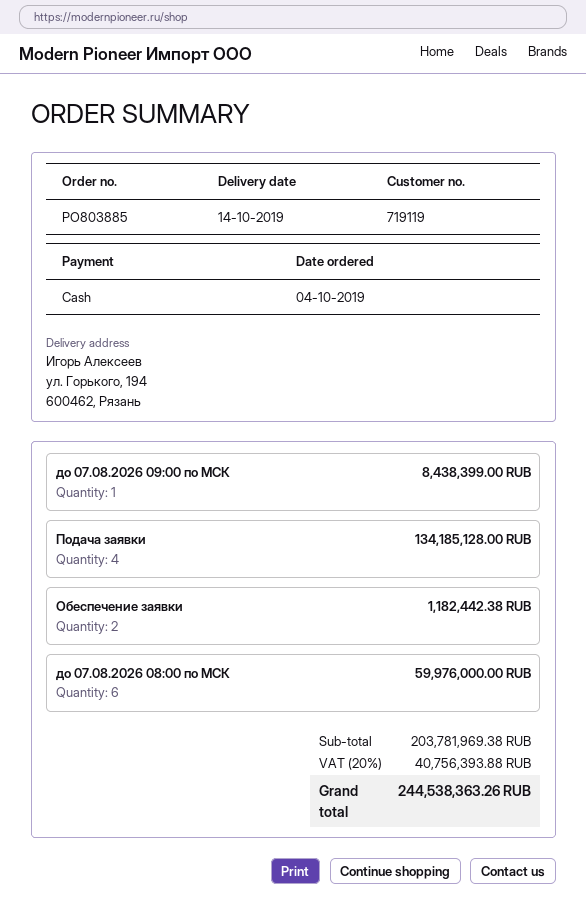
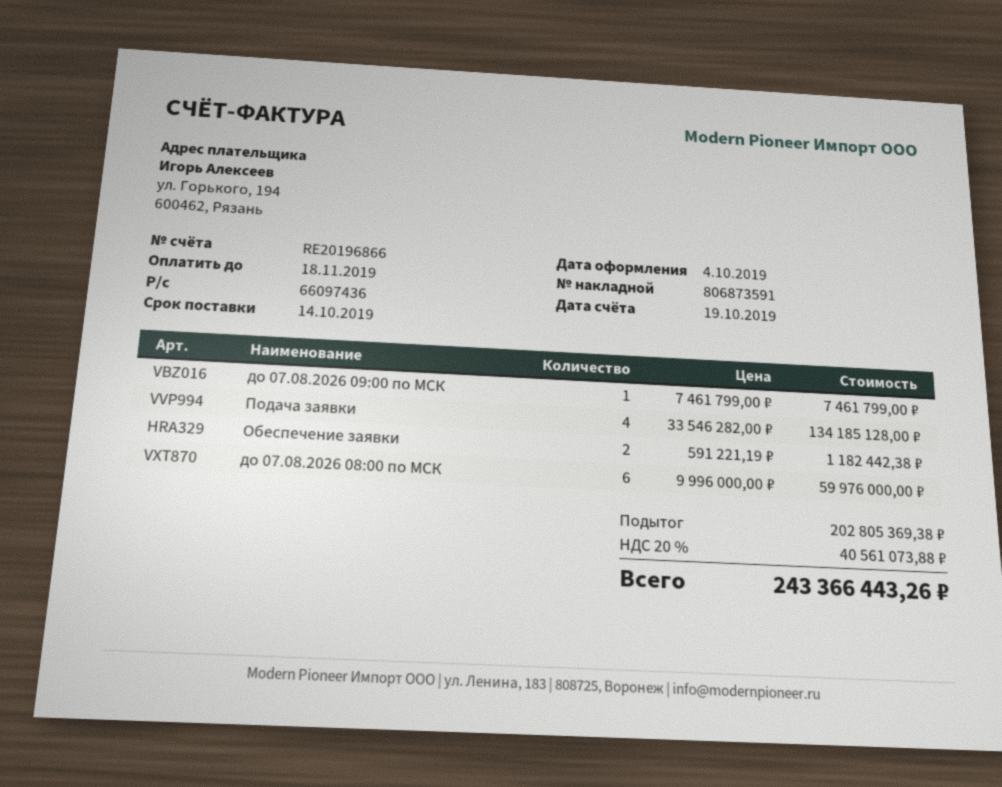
до 07.08.2026 09:00 по МСК: 1 for 8438399.00 -> 1 for 7461799.00
subtotal: 203781969.38 -> 202805369.38
tax: 20% = 40756393.88 -> 20% = 40561073.88
total: 244538363.26 -> 243366443.26

